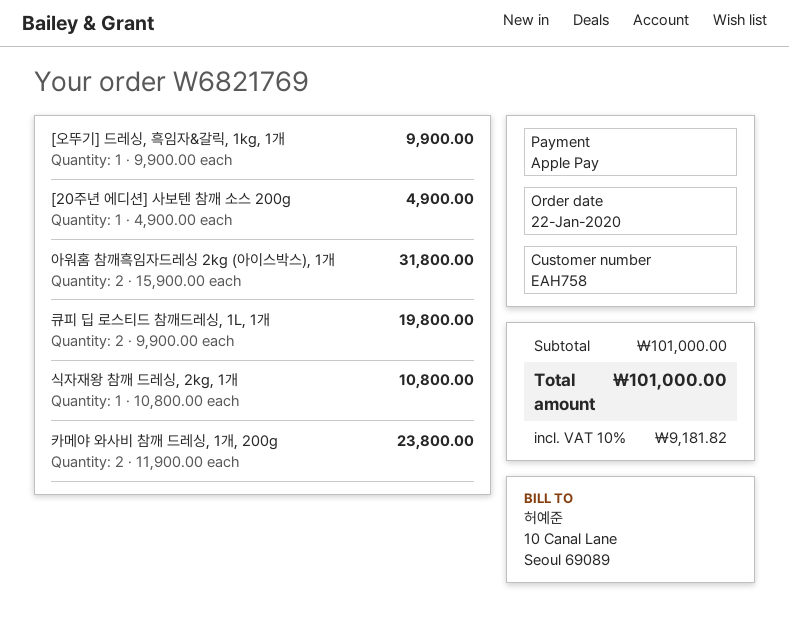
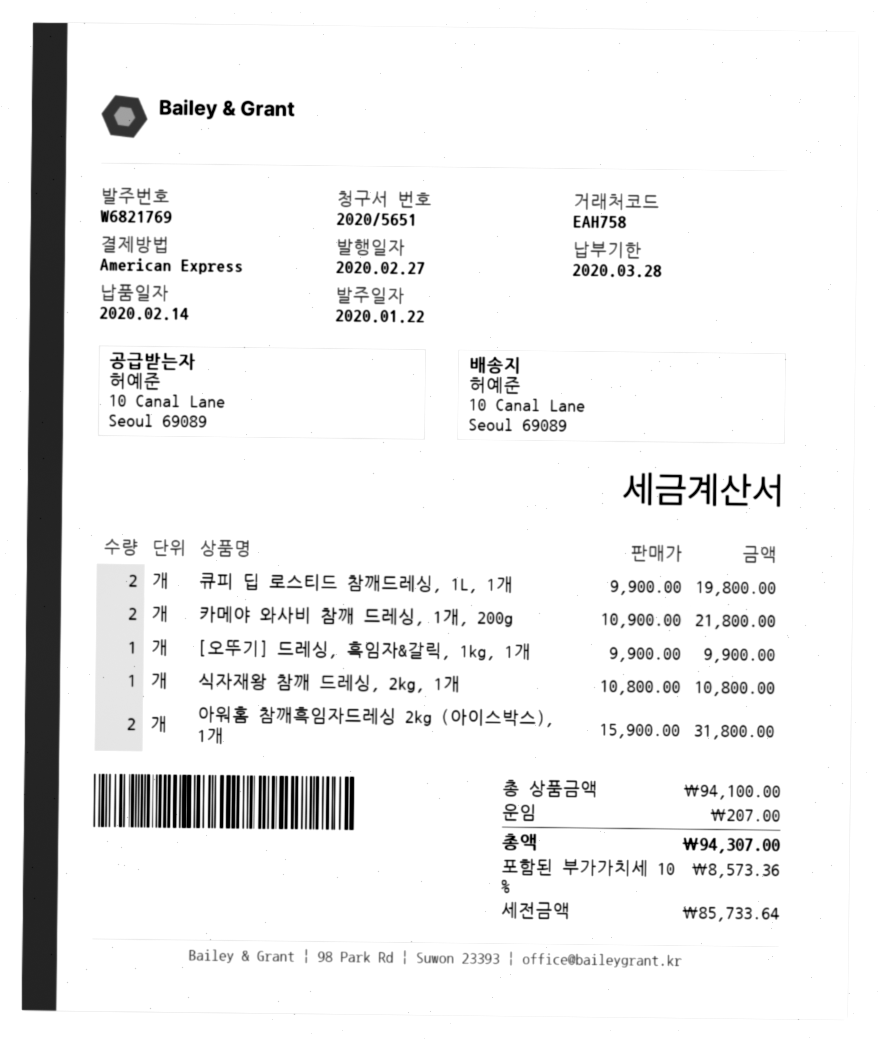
payment method: Apple Pay -> American Express
[20주년 에디션] 사보텐 참깨 소스 200g: 1 x 4900.00 = 4900.00 -> none
카메야 와사비 참깨 드레싱, 1개, 200g: 2 x 11900.00 = 23800.00 -> 2 x 10900.00 = 21800.00
subtotal: 101000.00 -> 94100.00
shipping: none -> 207.00
tax: 10% = 9181.82 -> 10% = 8573.36
total: 101000.00 -> 94307.00

